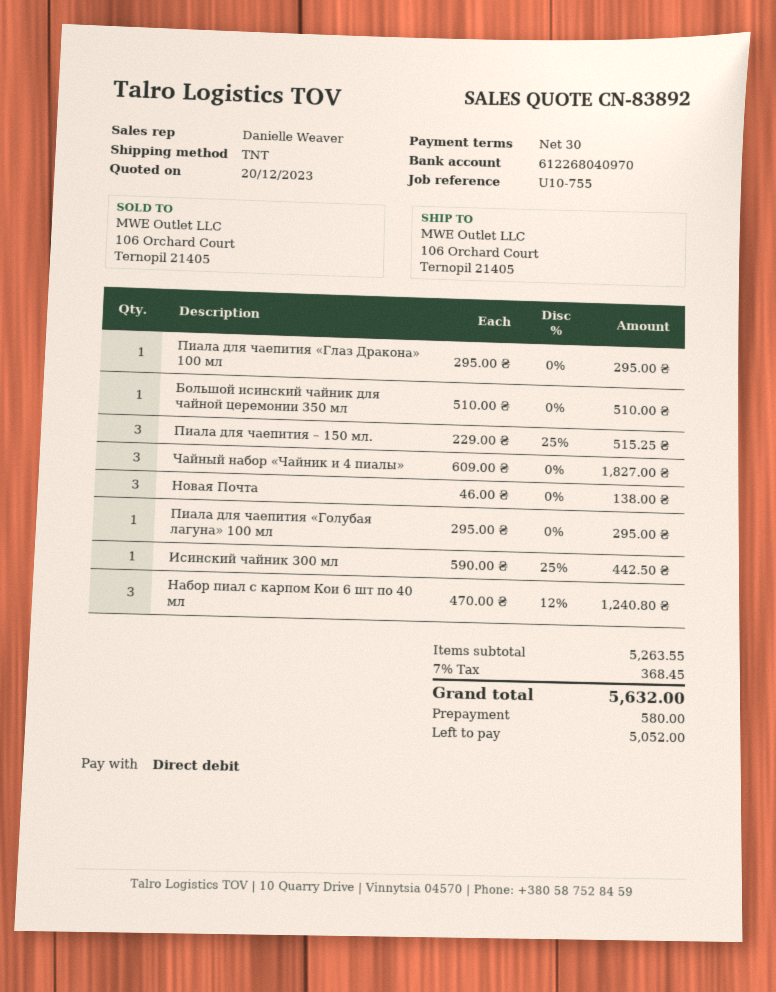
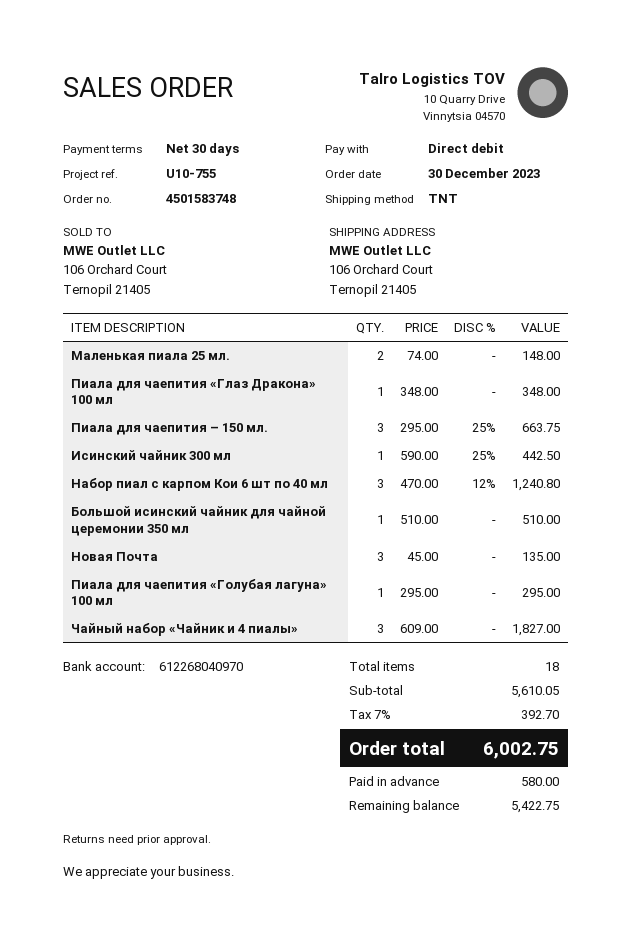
Пиала для чаепития «Глаз Дракона» 100 мл: 1 x 295.00 = 295.00 -> 1 x 348.00 = 348.00
Пиала для чаепития – 150 мл.: 3 x 229.00 - 25% = 515.25 -> 3 x 295.00 - 25% = 663.75
Новая Почта: 3 x 46.00 = 138.00 -> 3 x 45.00 = 135.00
Маленькая пиала 25 мл.: none -> 2 x 74.00 = 148.00
subtotal: 5263.55 -> 5610.05
tax: 7% = 368.45 -> 7% = 392.70
total: 5632.00 -> 6002.75
balance: 5052.00 -> 5422.75

